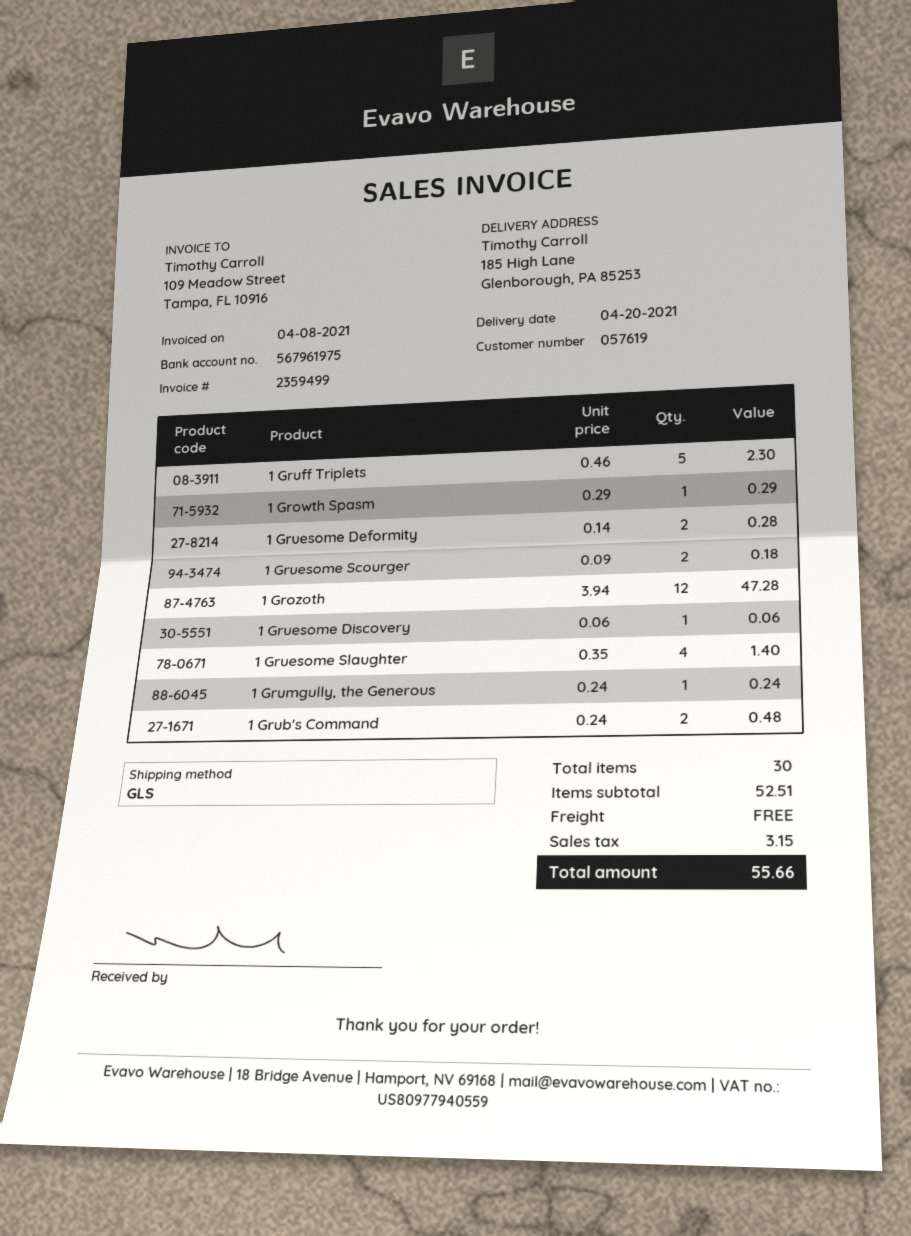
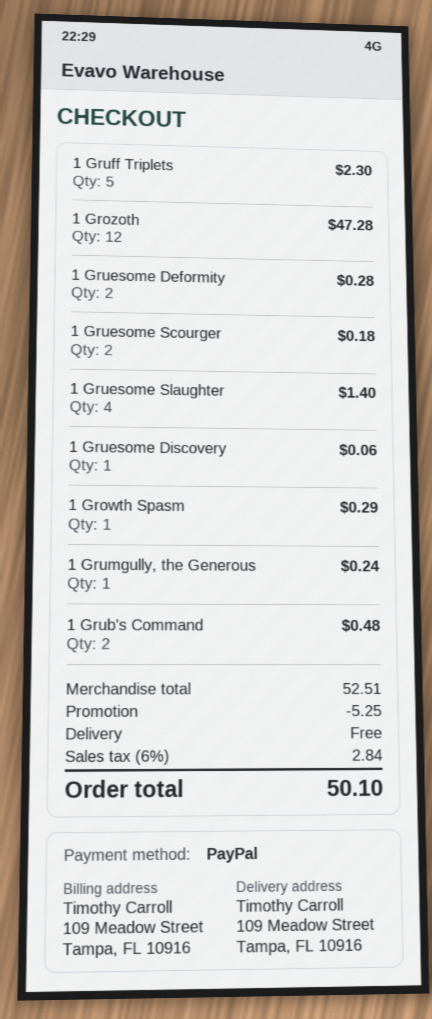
ship to: 185 High Lane, Glenborough, PA 85253 -> 109 Meadow Street, Tampa, FL 10916
discount: none -> 5.25
tax: 3.15 -> 2.84
total: 55.66 -> 50.10

